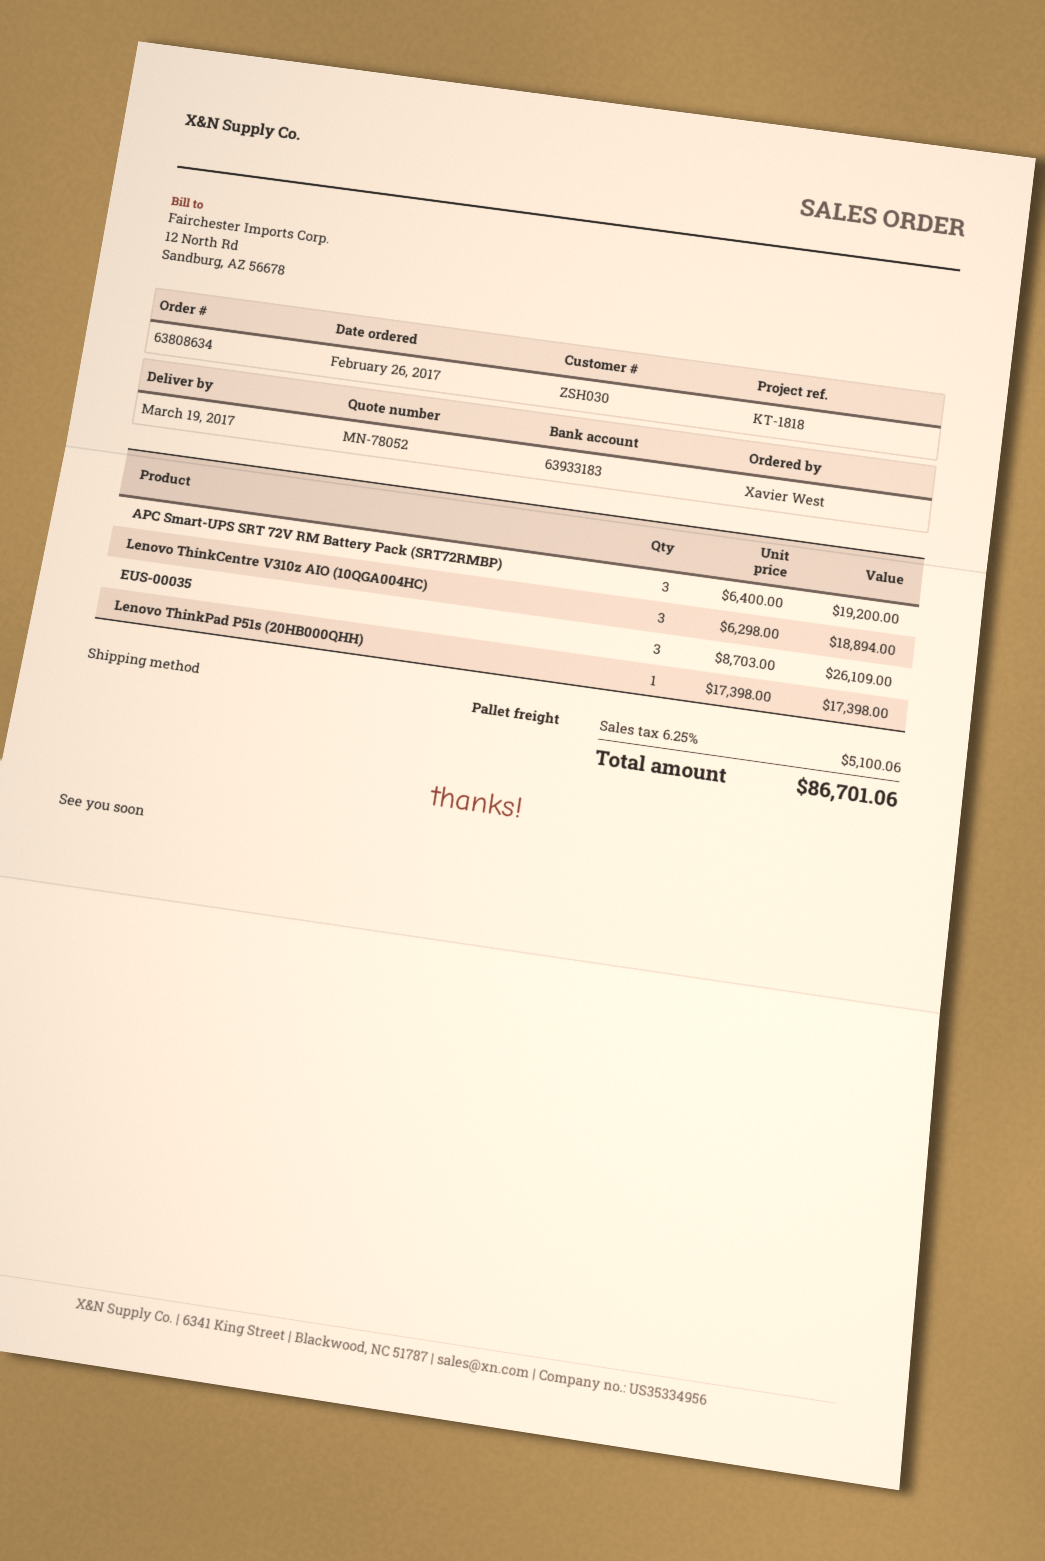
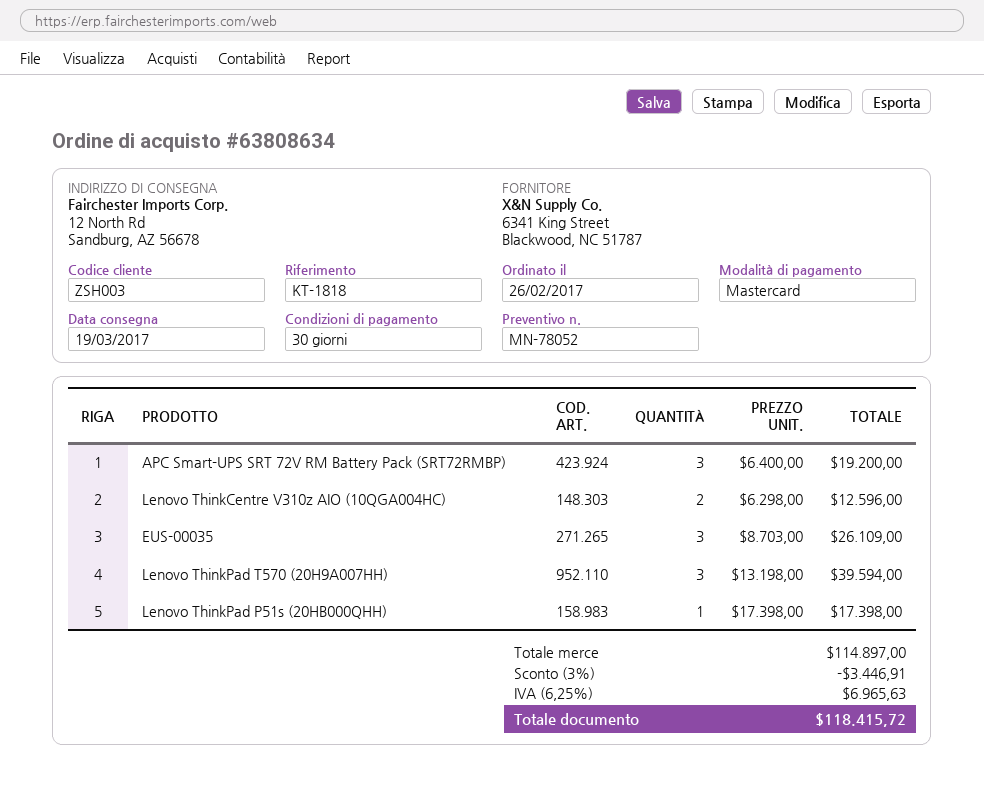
customer number: ZSH030 -> ZSH003
Lenovo ThinkCentre V310z AIO (10QGA004HC): 3 x 6298.00 = 18894.00 -> 2 x 6298.00 = 12596.00
Lenovo ThinkPad T570 (20H9A007HH): none -> 3 x 13198.00 = 39594.00
discount: none -> 3% = 3446.91
tax: 6.25% = 5100.06 -> 6.25% = 6965.63
total: 86701.06 -> 118415.72

